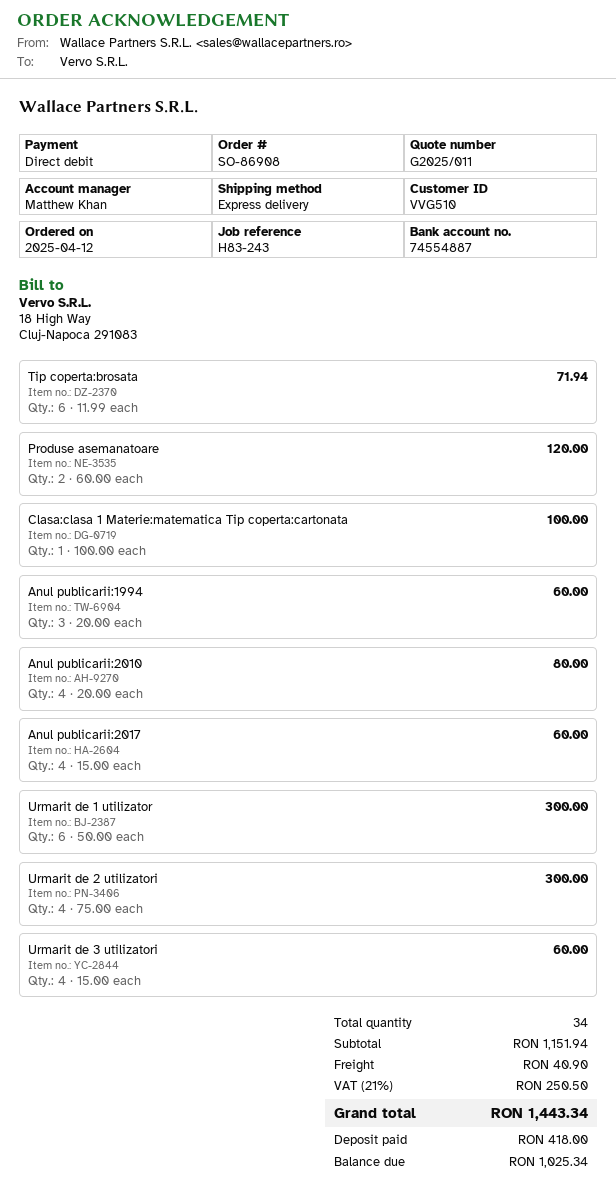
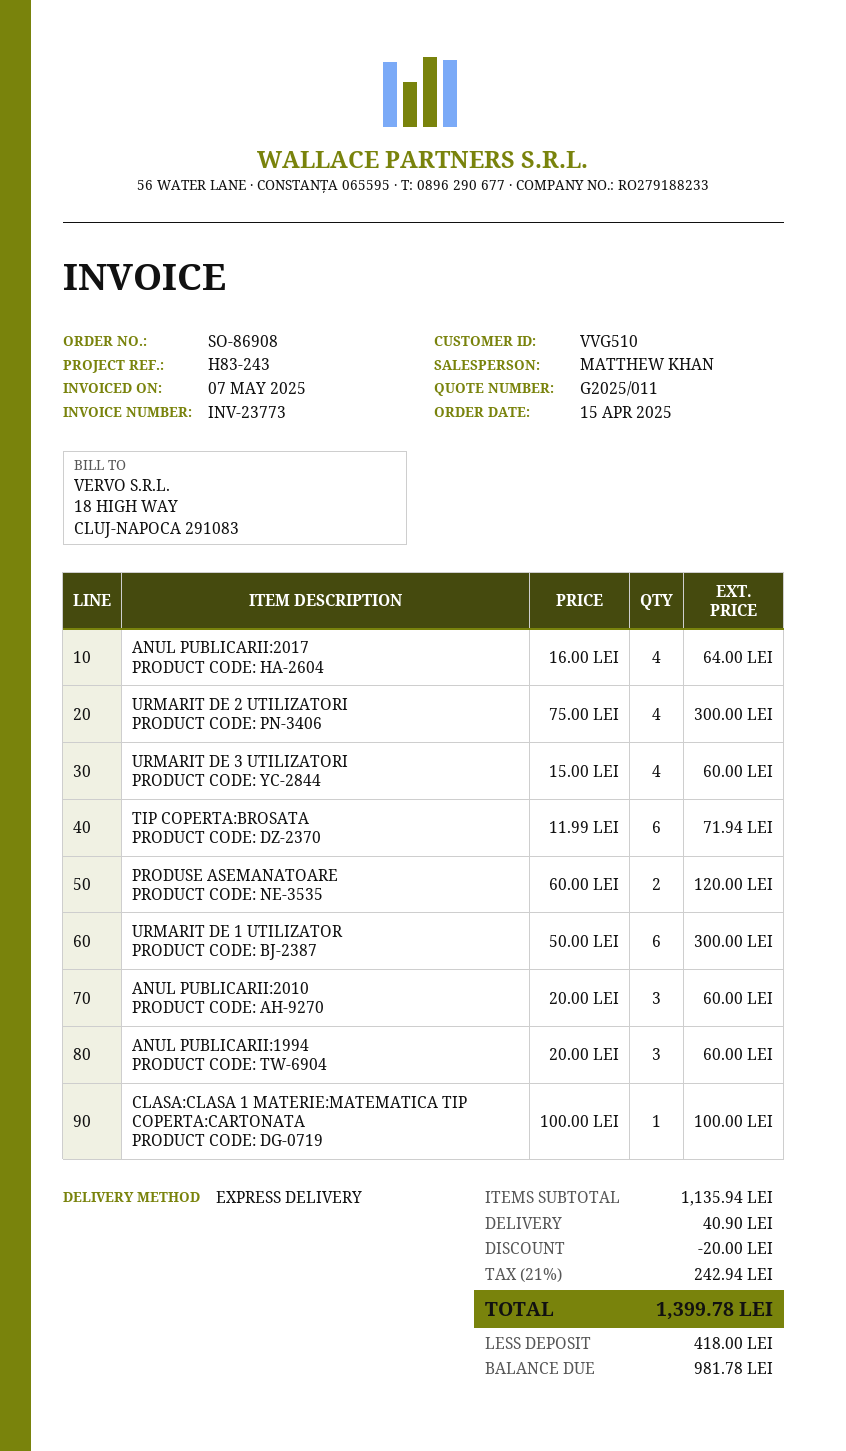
order date: 2025-04-12 -> 2025-04-15
Anul publicarii:2010: 4 x 20.00 = 80.00 -> 3 x 20.00 = 60.00
Anul publicarii:2017: 4 x 15.00 = 60.00 -> 4 x 16.00 = 64.00
subtotal: 1151.94 -> 1135.94
discount: none -> 20.00
tax: 21% = 250.50 -> 21% = 242.94
total: 1443.34 -> 1399.78
balance: 1025.34 -> 981.78

